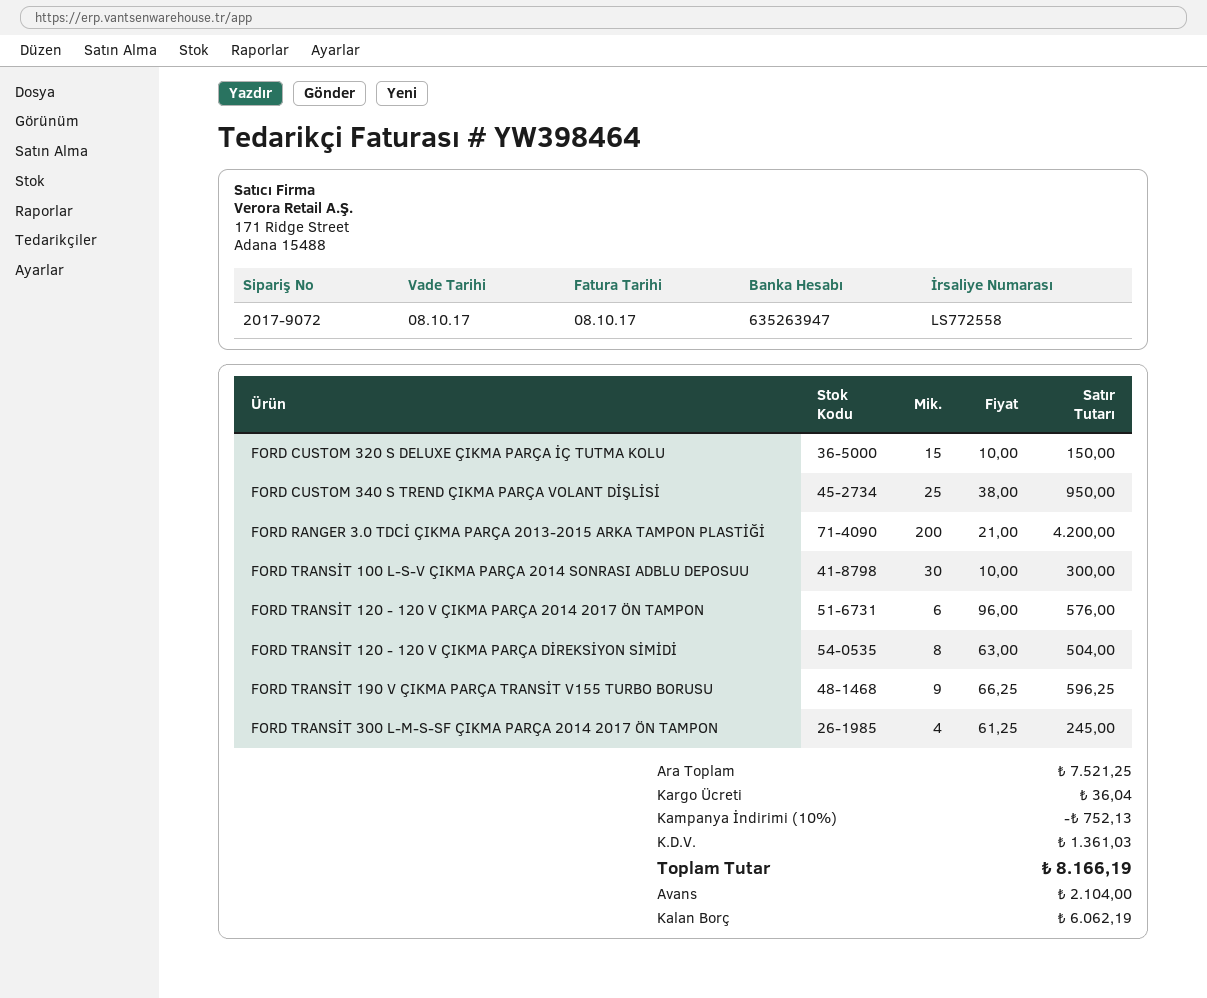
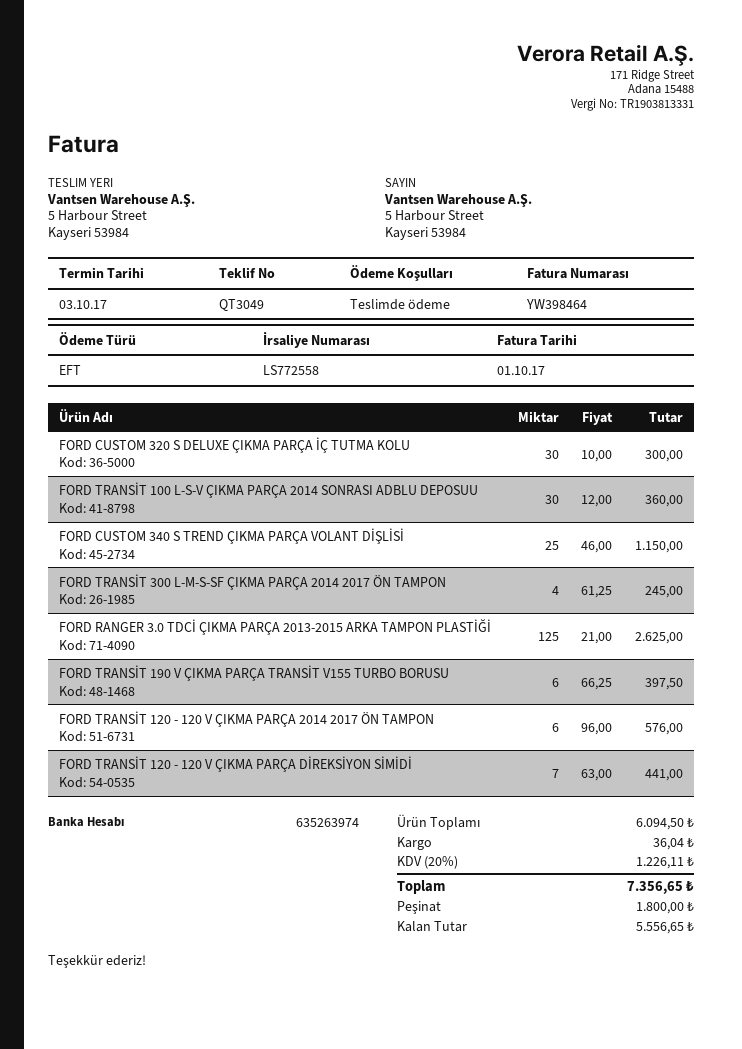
invoice date: 2017-10-08 -> 2017-10-01
bank account: 635263947 -> 635263974
FORD CUSTOM 320 S DELUXE ÇIKMA PARÇA İÇ TUTMA KOLU: 15 x 10.00 = 150.00 -> 30 x 10.00 = 300.00
FORD CUSTOM 340 S TREND ÇIKMA PARÇA VOLANT DİŞLİSİ: 25 x 38.00 = 950.00 -> 25 x 46.00 = 1150.00
FORD RANGER 3.0 TDCİ ÇIKMA PARÇA 2013-2015 ARKA TAMPON PLASTİĞİ: 200 x 21.00 = 4200.00 -> 125 x 21.00 = 2625.00
FORD TRANSİT 100 L-S-V ÇIKMA PARÇA 2014 SONRASI ADBLU DEPOSUU: 30 x 10.00 = 300.00 -> 30 x 12.00 = 360.00
FORD TRANSİT 120 - 120 V ÇIKMA PARÇA DİREKSİYON SİMİDİ: 8 x 63.00 = 504.00 -> 7 x 63.00 = 441.00
FORD TRANSİT 190 V ÇIKMA PARÇA TRANSİT V155 TURBO BORUSU: 9 x 66.25 = 596.25 -> 6 x 66.25 = 397.50
subtotal: 7521.25 -> 6094.50
discount: 10% = 752.13 -> none
tax: 1361.03 -> 1226.11
total: 8166.19 -> 7356.65
deposit: 2104.00 -> 1800.00
balance: 6062.19 -> 5556.65

